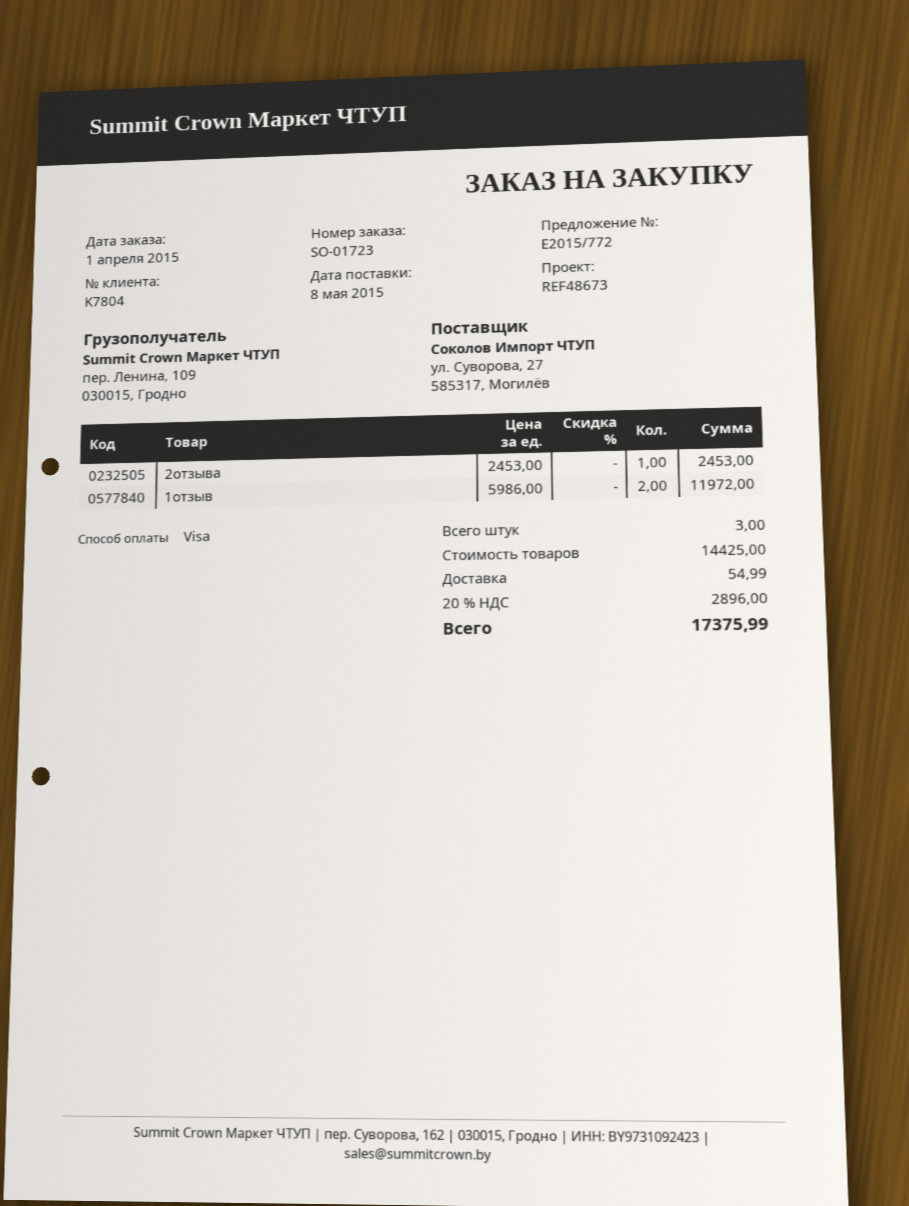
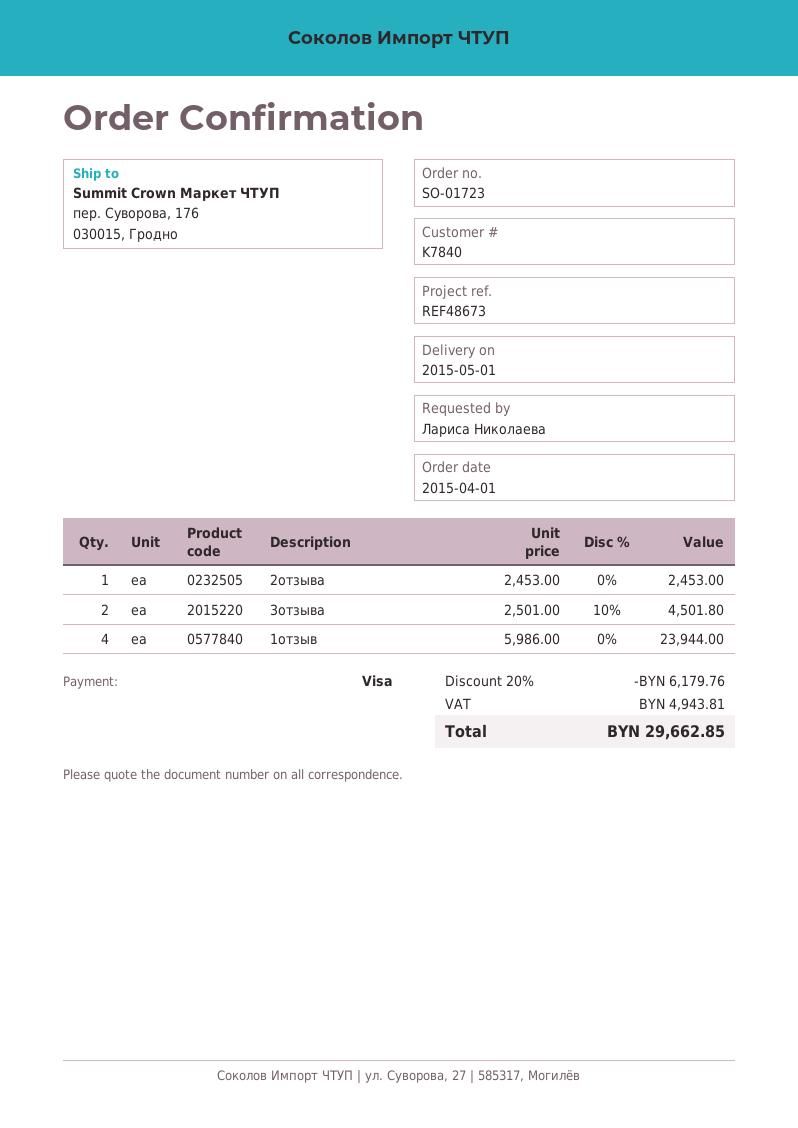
delivery date: 2015-05-08 -> 2015-05-01
customer number: K7804 -> K7840
ship to: пер. Ленина, 109, 030015, Гродно -> пер. Суворова, 176, 030015, Гродно
1отзыв: 2 x 5986.00 = 11972.00 -> 4 x 5986.00 = 23944.00
3отзыва: none -> 2 x 2501.00 - 10% = 4501.80
discount: none -> 20% = 6179.76
shipping: 54.99 -> none
tax: 2896.00 -> 4943.81
total: 17375.99 -> 29662.85

